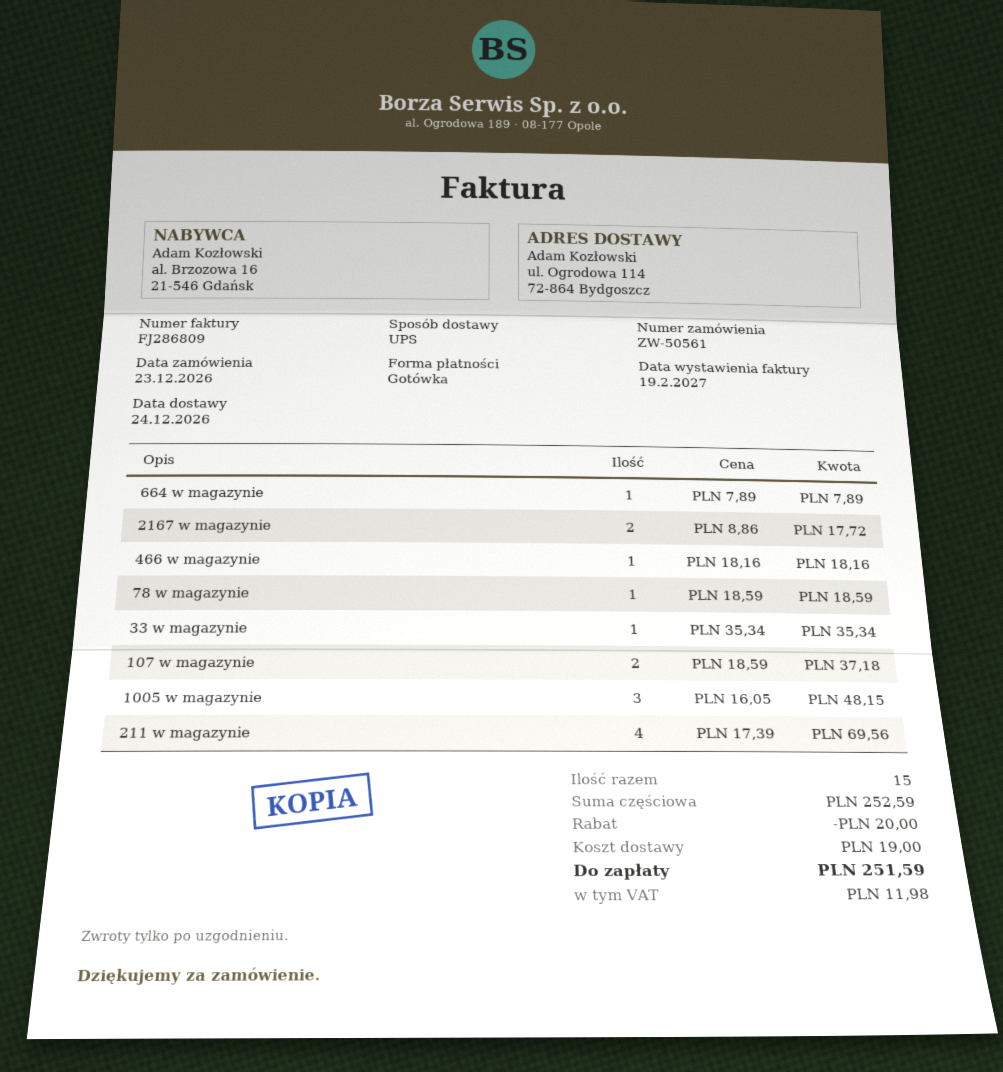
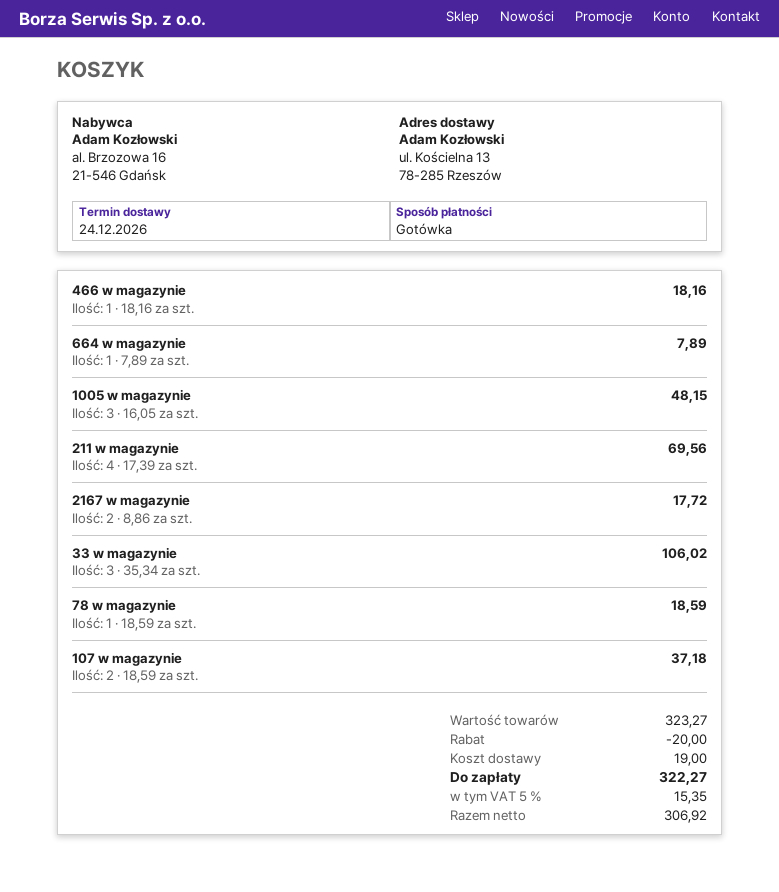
ship to: ul. Ogrodowa 114, 72-864 Bydgoszcz -> ul. Kościelna 13, 78-285 Rzeszów
33 w magazynie: 1 x 35.34 = 35.34 -> 3 x 35.34 = 106.02
subtotal: 252.59 -> 323.27
tax: 11.98 -> 15.35
total: 251.59 -> 322.27

